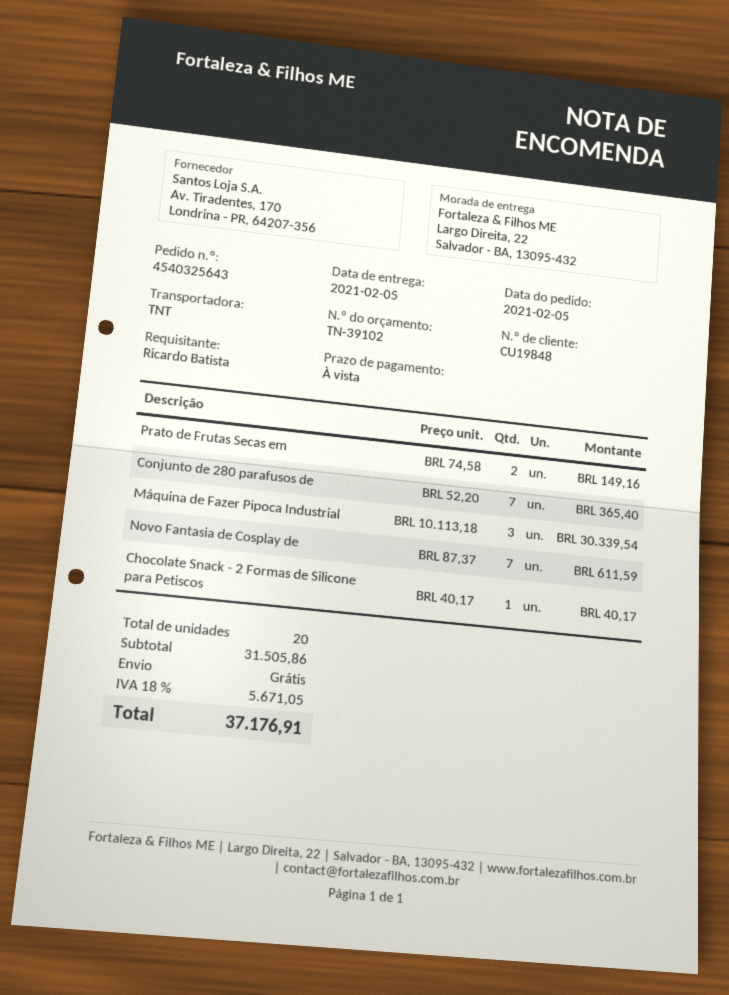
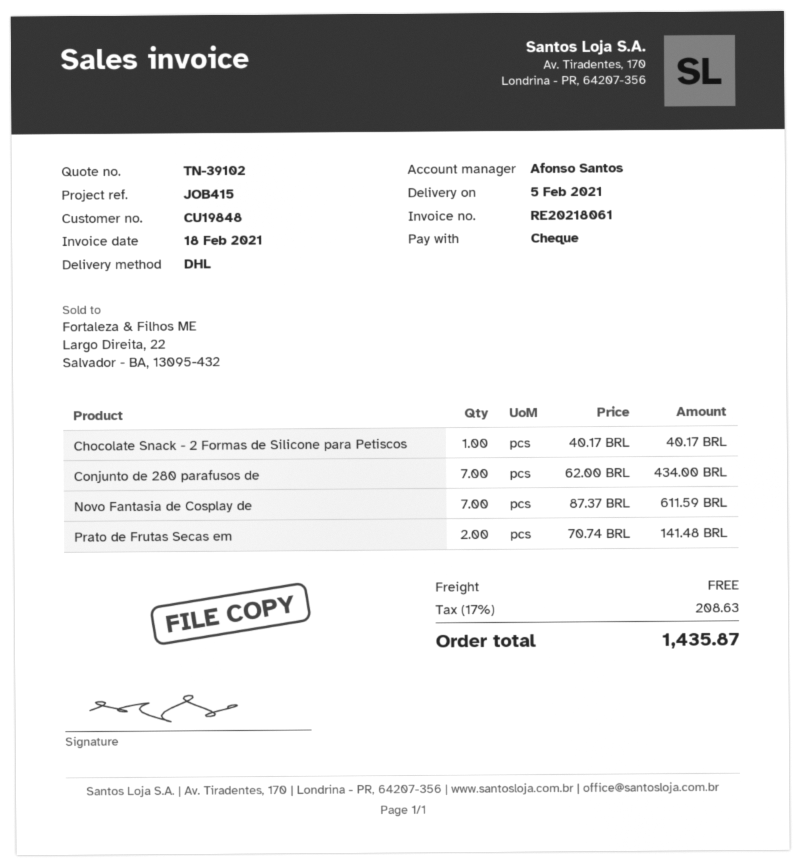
shipping method: TNT -> DHL
Prato de Frutas Secas em: 2 x 74.58 = 149.16 -> 2 x 70.74 = 141.48
Conjunto de 280 parafusos de: 7 x 52.20 = 365.40 -> 7 x 62.00 = 434.00
Máquina de Fazer Pipoca Industrial: 3 x 10113.18 = 30339.54 -> none
tax: 18% = 5671.05 -> 17% = 208.63
total: 37176.91 -> 1435.87

